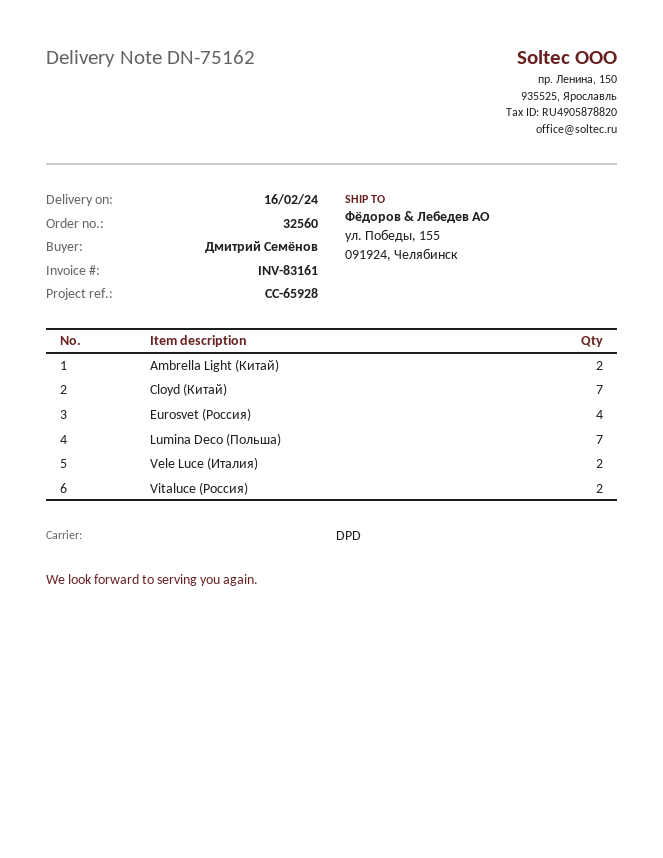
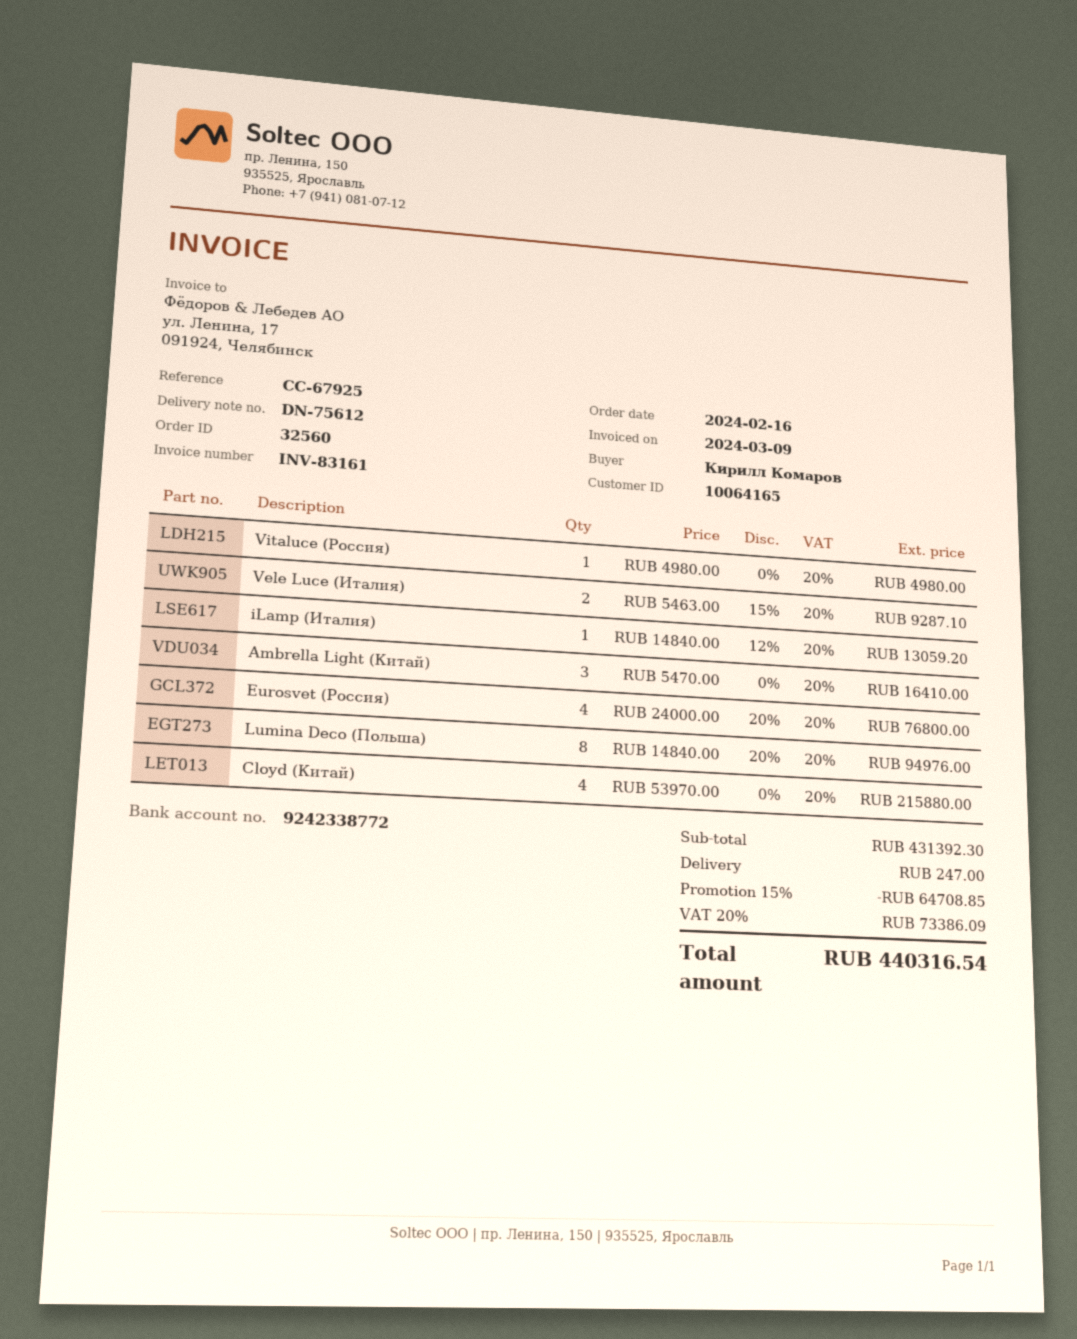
delivery note number: DN-75162 -> DN-75612
reference: CC-65928 -> CC-67925
ordered by: Дмитрий Семёнов -> Кирилл Комаров
Ambrella Light (Китай): 2 -> 3
Cloyd (Китай): 7 -> 4
Lumina Deco (Польша): 7 -> 8
Vitaluce (Россия): 2 -> 1
iLamp (Италия): none -> 1

